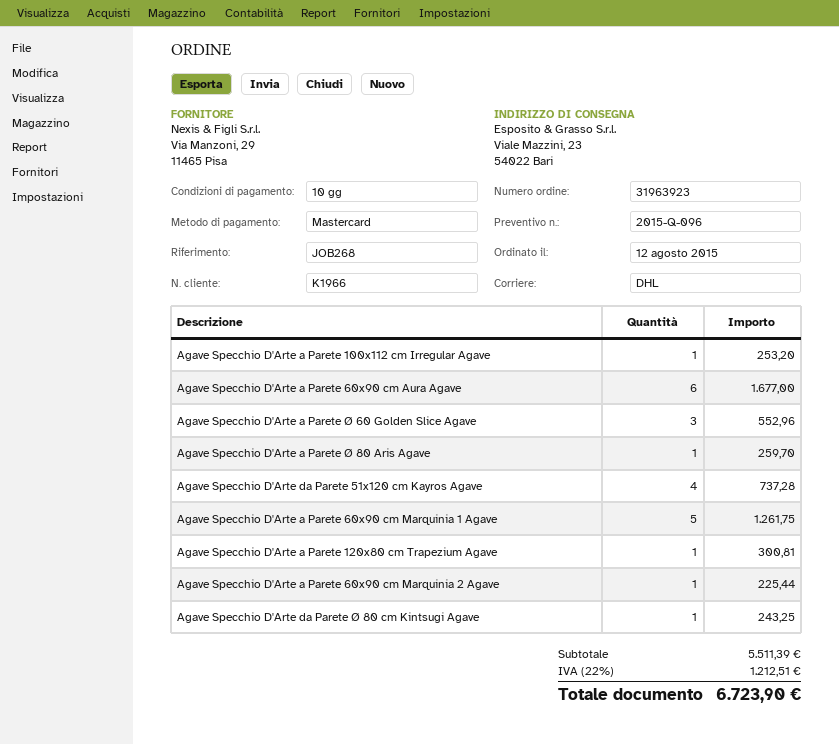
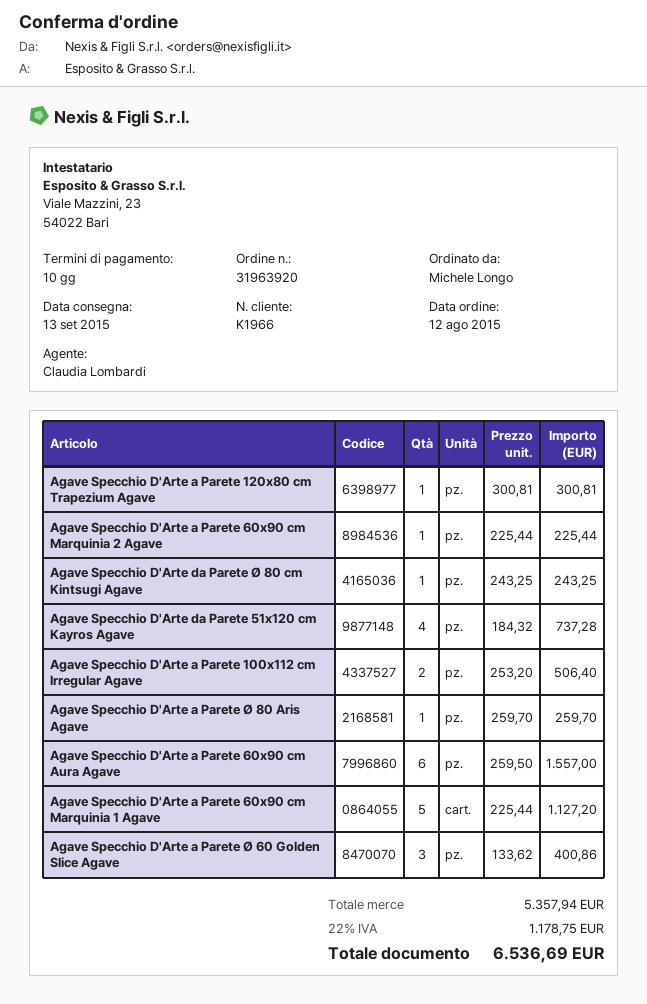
order number: 31963923 -> 31963920
Agave Specchio D'Arte a Parete 100x112 cm Irregular Agave: 1 for 253.20 -> 2 for 506.40
Agave Specchio D'Arte a Parete 60x90 cm Aura Agave: 6 for 1677.00 -> 6 for 1557.00
Agave Specchio D'Arte a Parete Ø 60 Golden Slice Agave: 3 for 552.96 -> 3 for 400.86
Agave Specchio D'Arte a Parete 60x90 cm Marquinia 1 Agave: 5 for 1261.75 -> 5 for 1127.20
subtotal: 5511.39 -> 5357.94
tax: 22% = 1212.51 -> 22% = 1178.75
total: 6723.90 -> 6536.69

